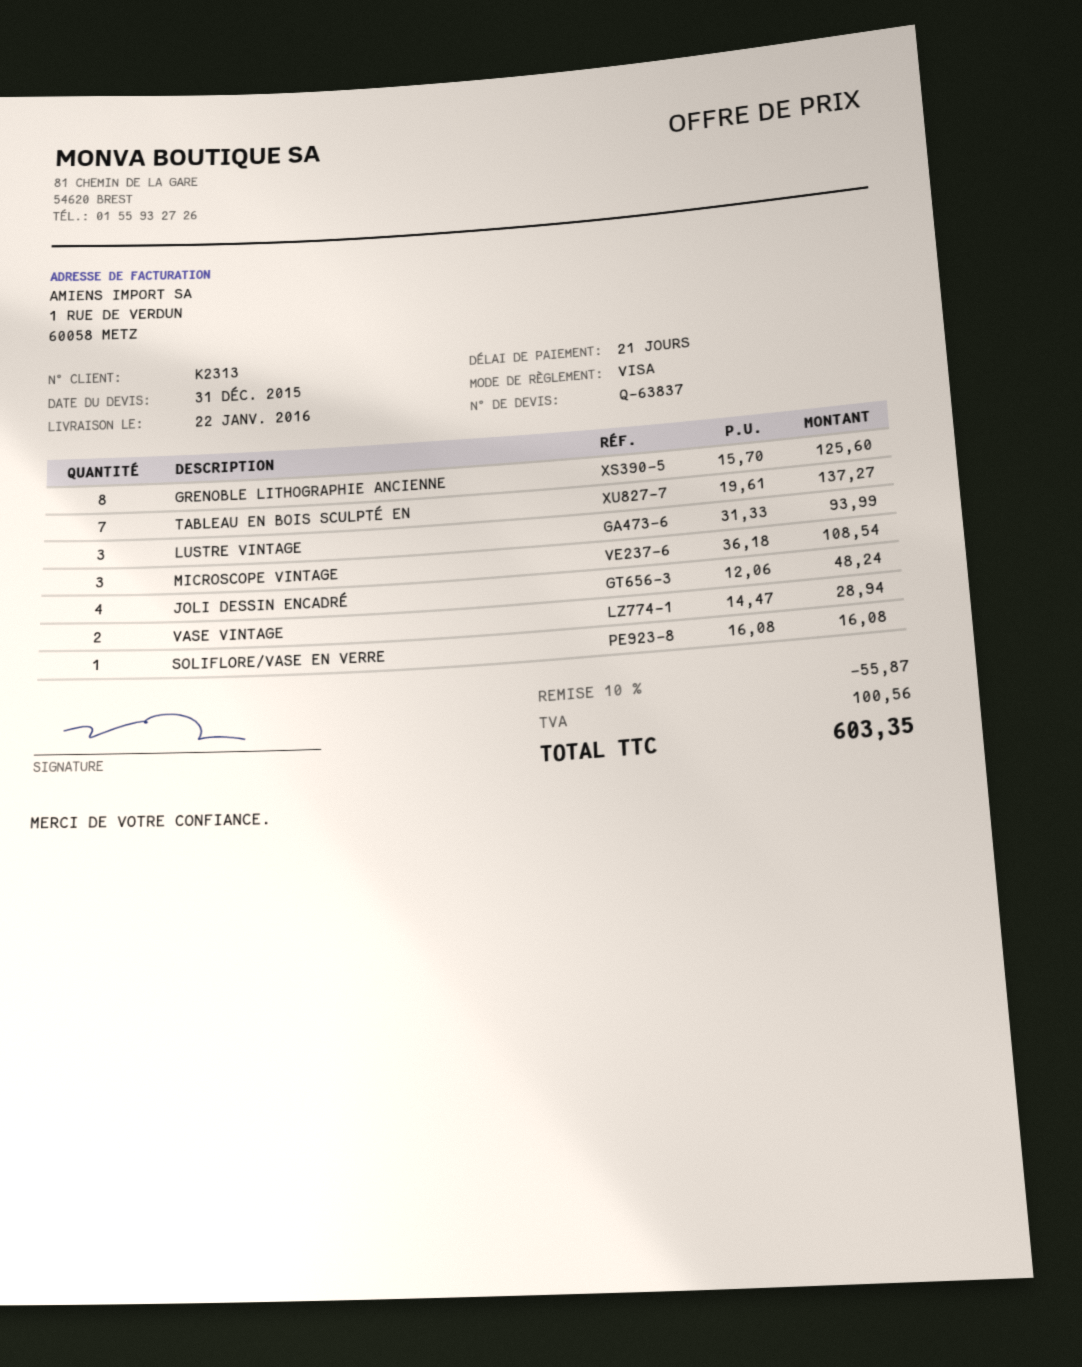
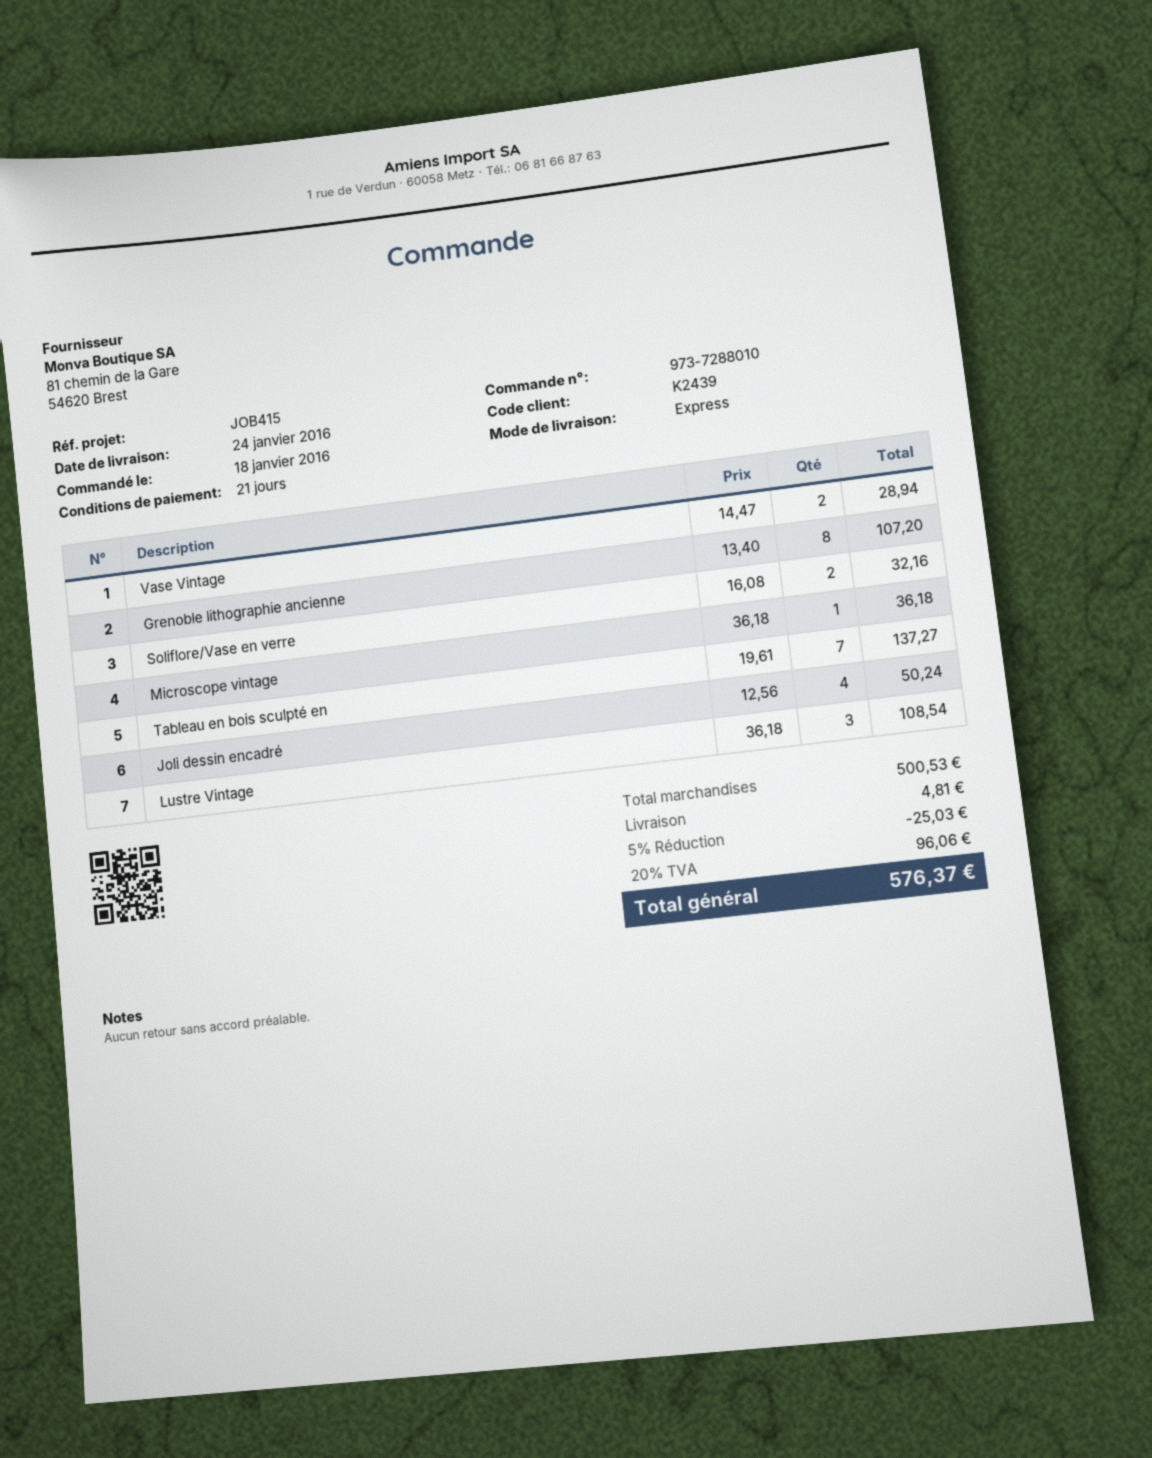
delivery date: 2016-01-22 -> 2016-01-24
customer number: K2313 -> K2439
GRENOBLE LITHOGRAPHIE ANCIENNE: 8 x 15.70 = 125.60 -> 8 x 13.40 = 107.20
LUSTRE VINTAGE: 3 x 31.33 = 93.99 -> 3 x 36.18 = 108.54
MICROSCOPE VINTAGE: 3 x 36.18 = 108.54 -> 1 x 36.18 = 36.18
JOLI DESSIN ENCADRÉ: 4 x 12.06 = 48.24 -> 4 x 12.56 = 50.24
SOLIFLORE/VASE EN VERRE: 1 x 16.08 = 16.08 -> 2 x 16.08 = 32.16
discount: 10% = 55.87 -> 5% = 25.03
shipping: none -> 4.81
tax: 100.56 -> 96.06
total: 603.35 -> 576.37

